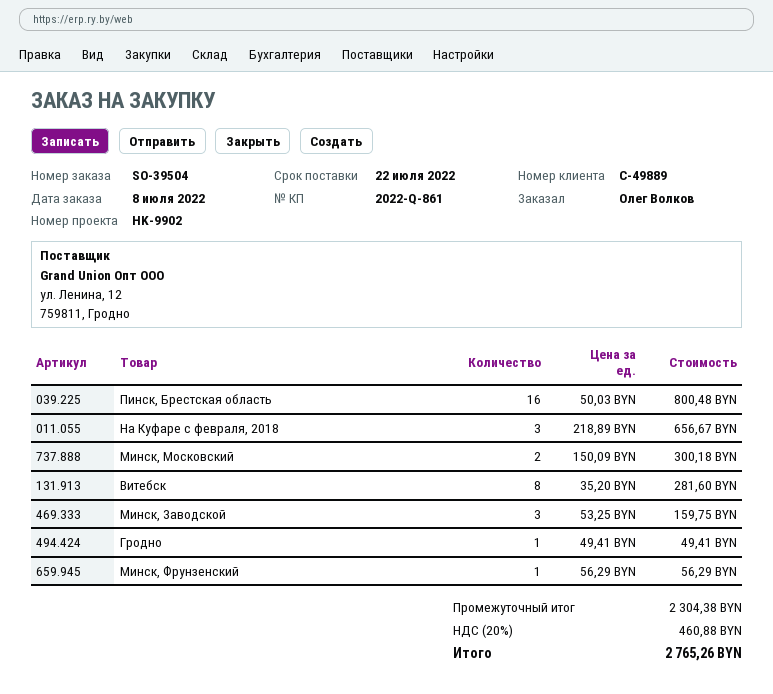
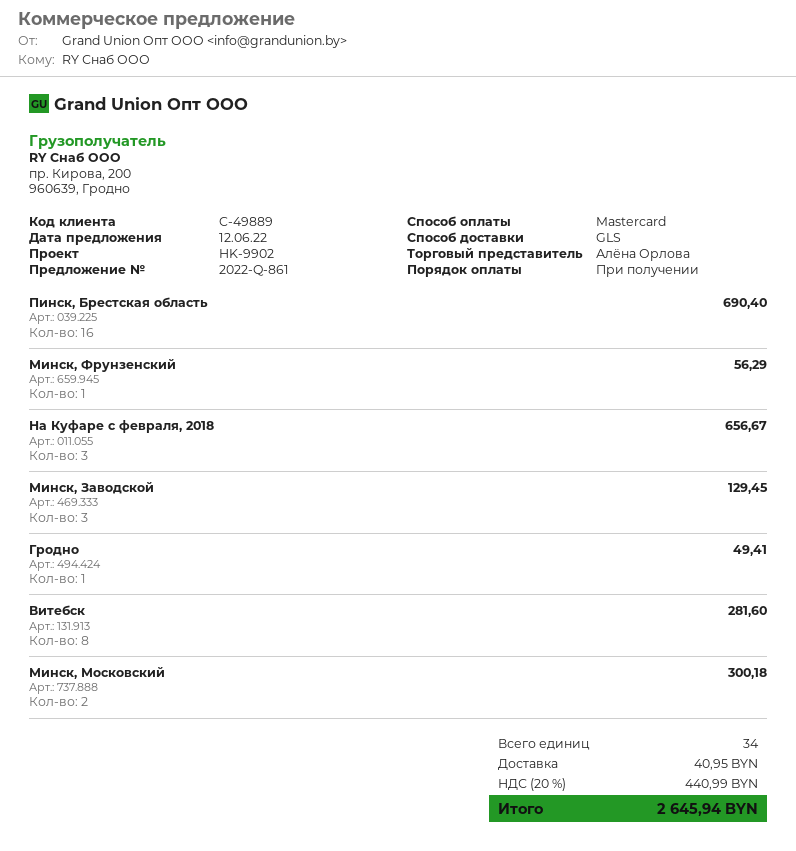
Пинск, Брестская область: 16 for 800.48 -> 16 for 690.40
Минск, Заводской: 3 for 159.75 -> 3 for 129.45
shipping: none -> 40.95
tax: 20% = 460.88 -> 20% = 440.99
total: 2765.26 -> 2645.94

